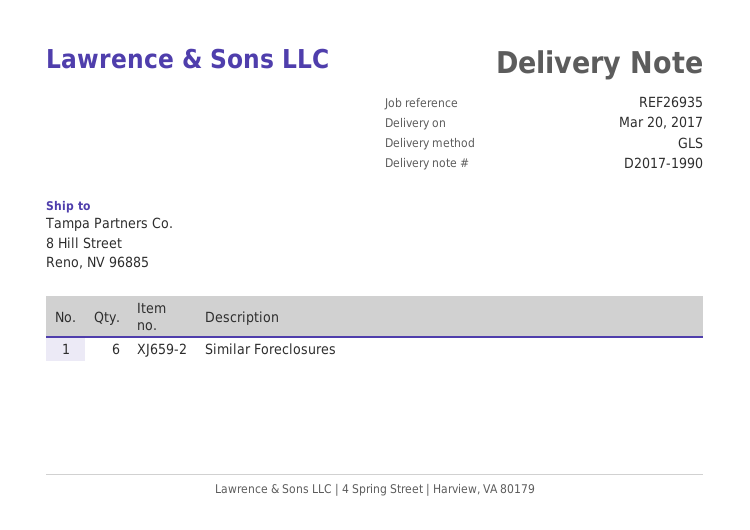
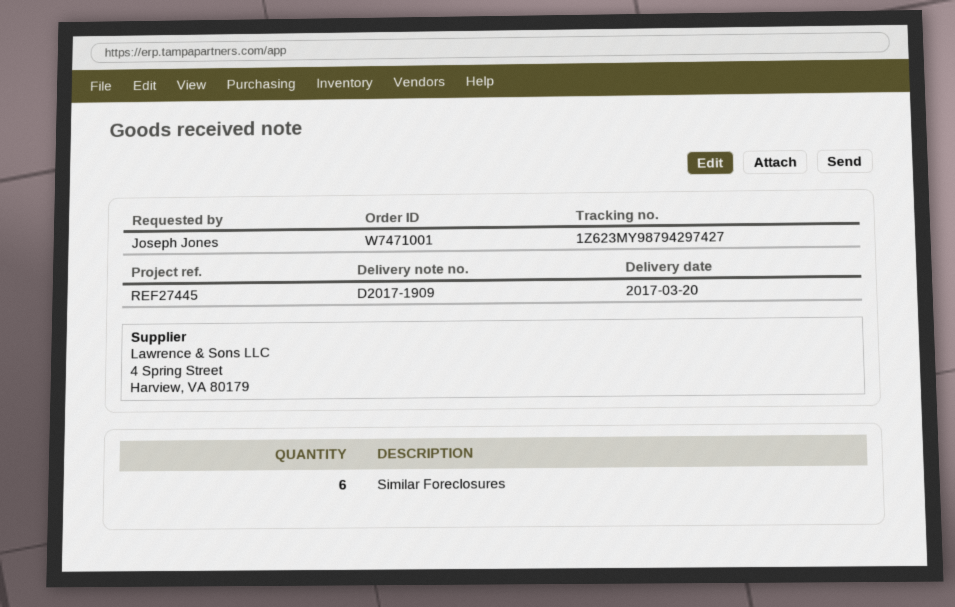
delivery note number: D2017-1990 -> D2017-1909
reference: REF26935 -> REF27445

